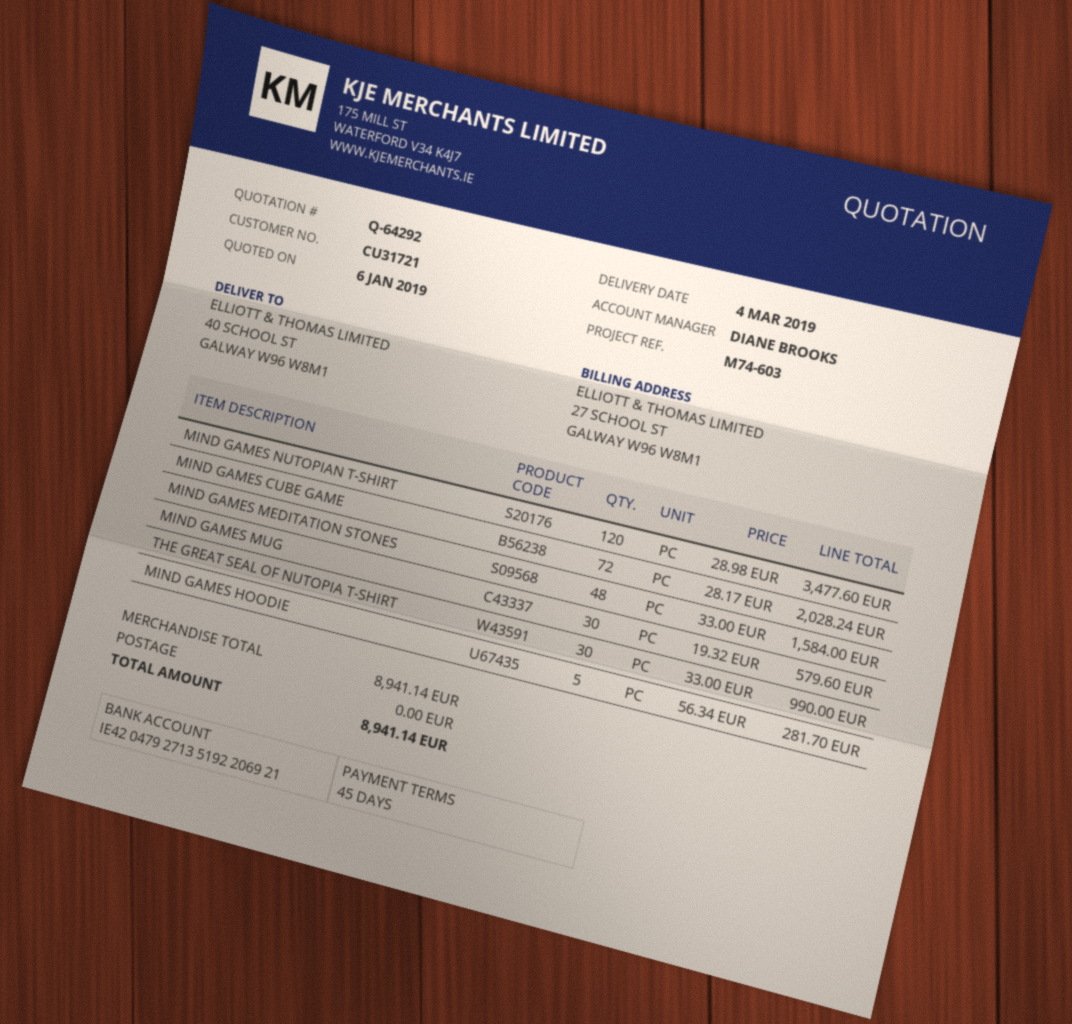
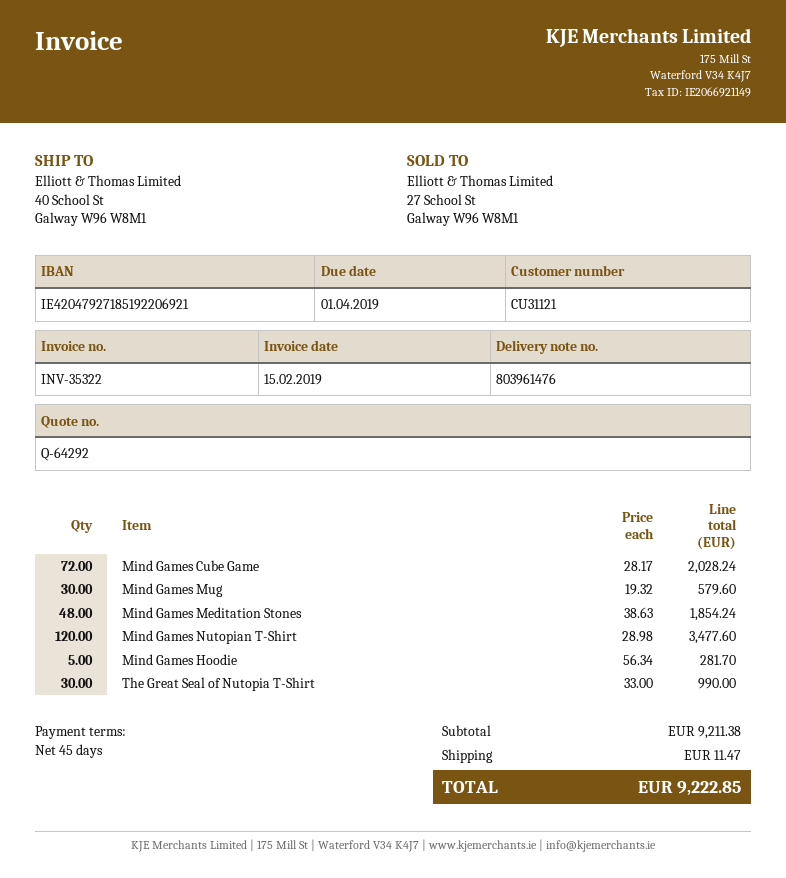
customer number: CU31721 -> CU31121
bank account: IE42047927135192206921 -> IE42047927185192206921
MIND GAMES MEDITATION STONES: 48 x 33.00 = 1584.00 -> 48 x 38.63 = 1854.24
subtotal: 8941.14 -> 9211.38
shipping: 0.00 -> 11.47
total: 8941.14 -> 9222.85

